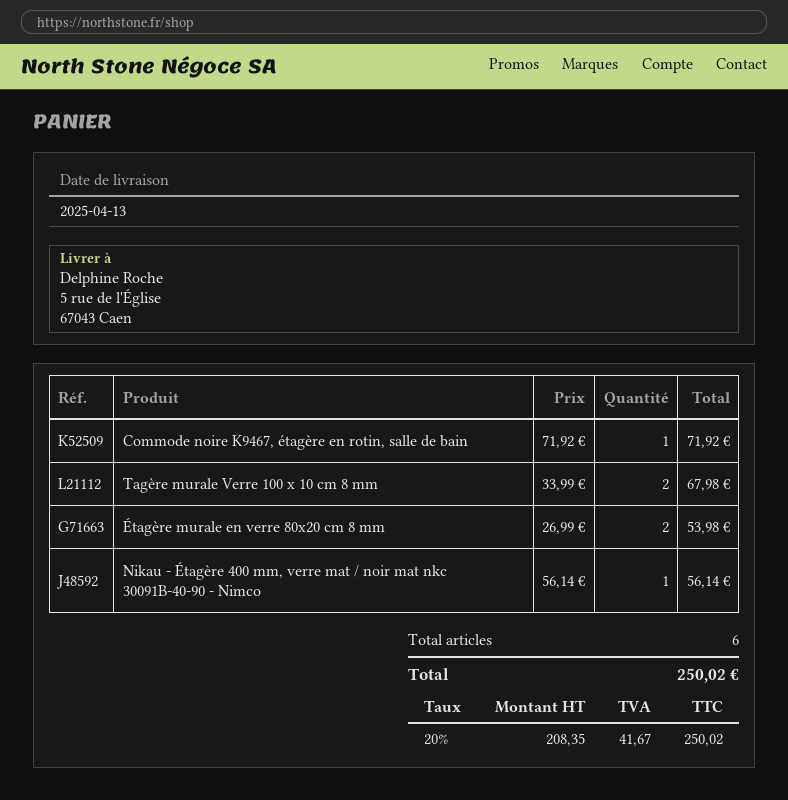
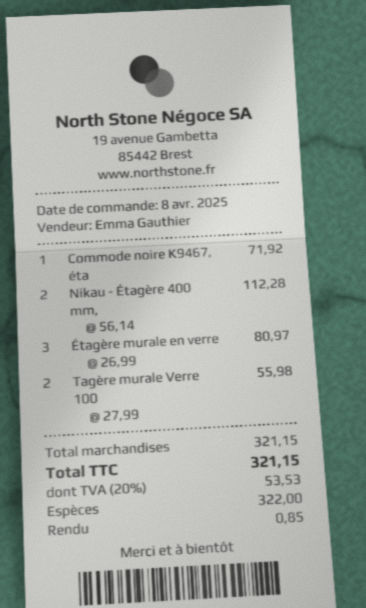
Tagère murale Verre 100 x 10 cm 8 mm: 2 x 33.99 = 67.98 -> 2 x 27.99 = 55.98
Étagère murale en verre 80x20 cm 8 mm: 2 x 26.99 = 53.98 -> 3 x 26.99 = 80.97
Nikau - Étagère 400 mm, verre mat / noir mat nkc 30091B-40-90 - Nimco: 1 x 56.14 = 56.14 -> 2 x 56.14 = 112.28
tax: 20% = 41.67 -> 20% = 53.53
total: 250.02 -> 321.15

